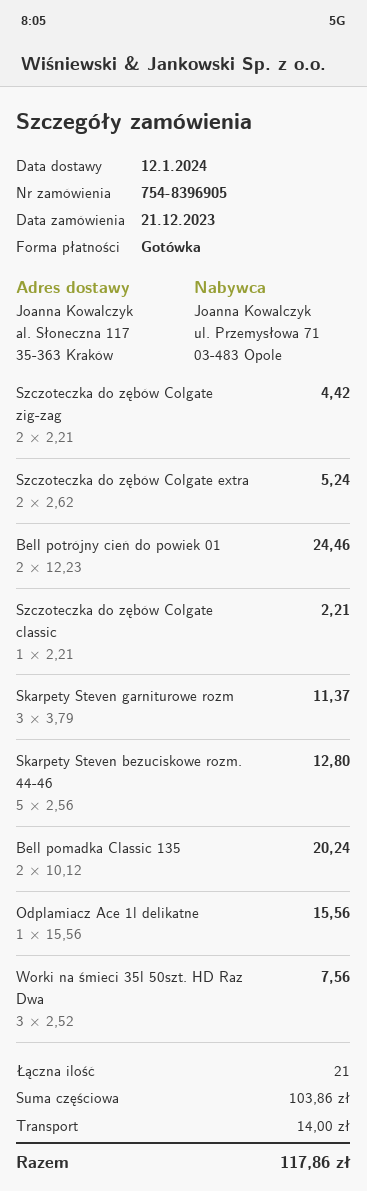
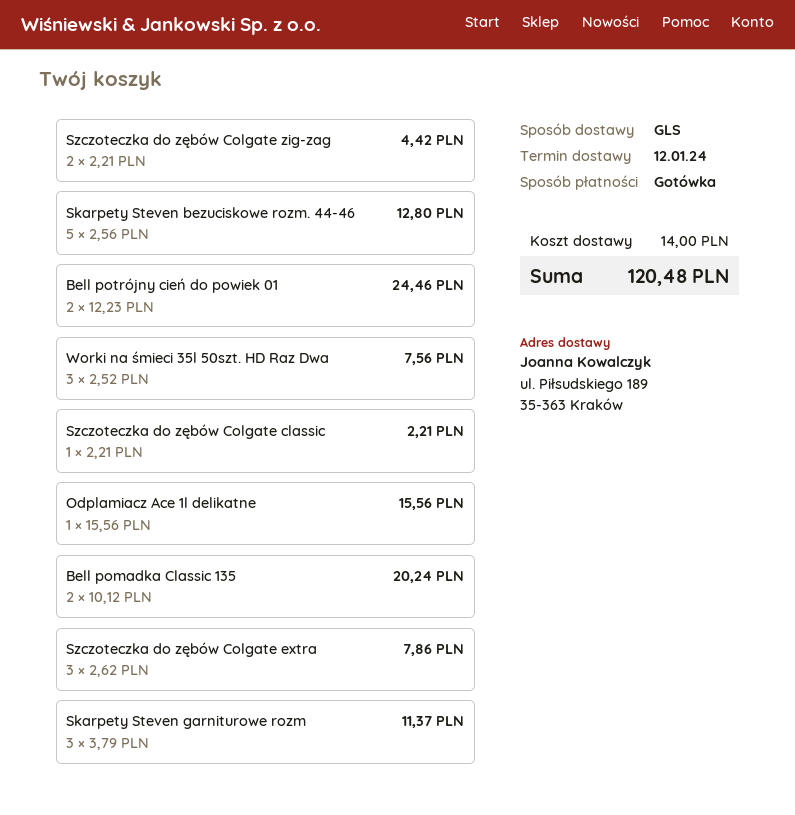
ship to: al. Słoneczna 117, 35-363 Kraków -> ul. Piłsudskiego 189, 35-363 Kraków
Szczoteczka do zębów Colgate extra: 2 x 2.62 = 5.24 -> 3 x 2.62 = 7.86
total: 117.86 -> 120.48

